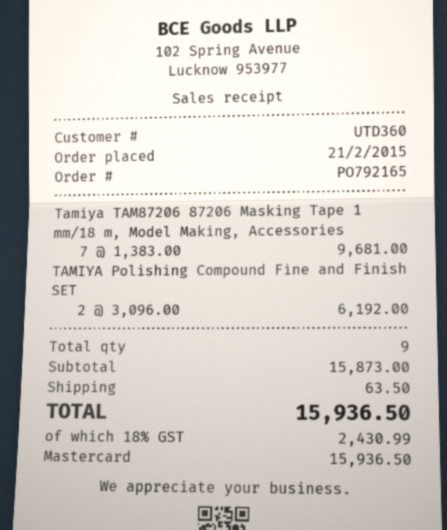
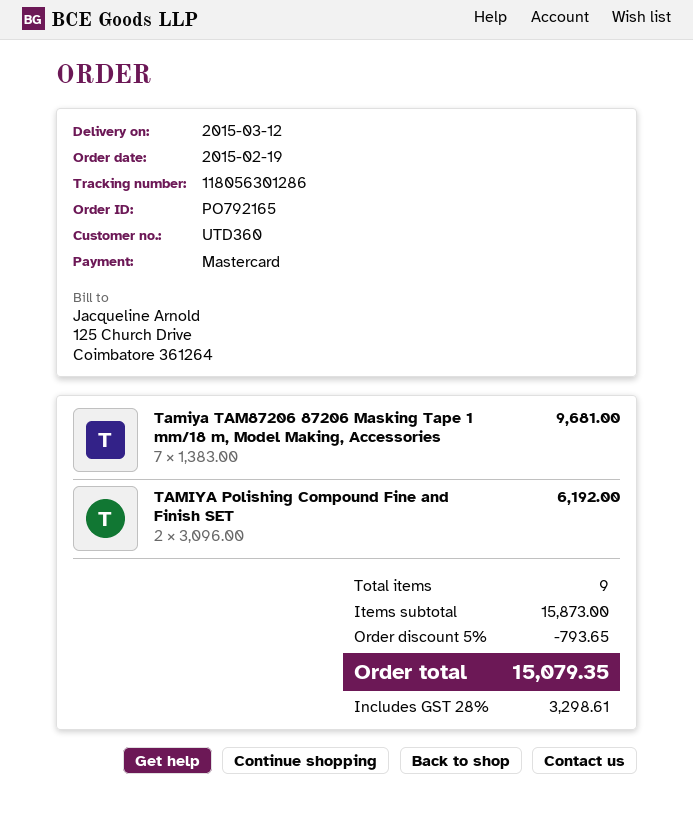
order date: 2015-02-21 -> 2015-02-19
discount: none -> 5% = 793.65
shipping: 63.50 -> none
tax: 18% = 2430.99 -> 28% = 3298.61
total: 15936.50 -> 15079.35

